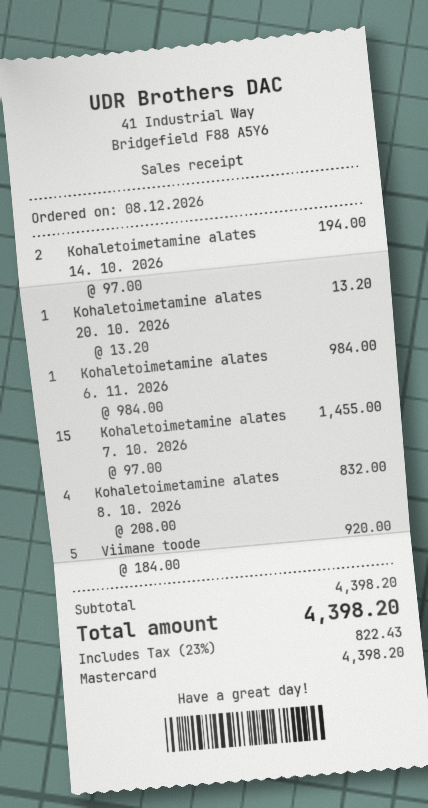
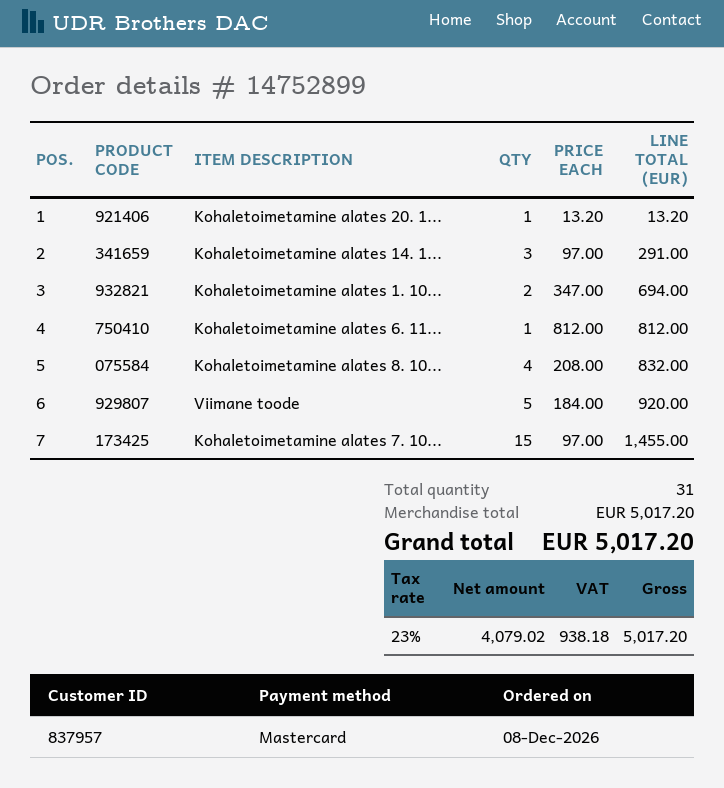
Kohaletoimetamine alates 14. 10. 2026: 2 x 97.00 = 194.00 -> 3 x 97.00 = 291.00
Kohaletoimetamine alates 6. 11. 2026: 1 x 984.00 = 984.00 -> 1 x 812.00 = 812.00
Kohaletoimetamine alates 1. 10...: none -> 2 x 347.00 = 694.00
subtotal: 4398.20 -> 5017.20
tax: 23% = 822.43 -> 23% = 938.18
total: 4398.20 -> 5017.20

